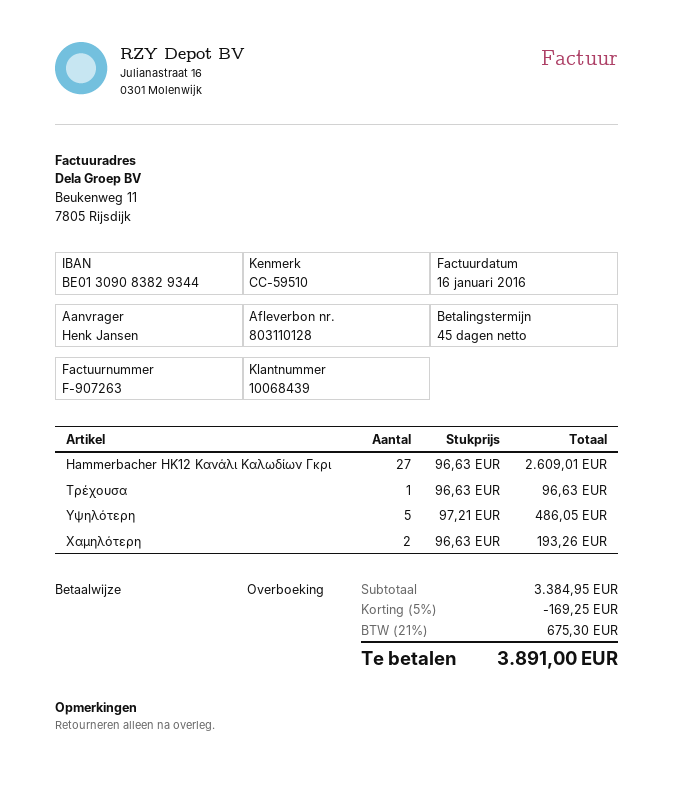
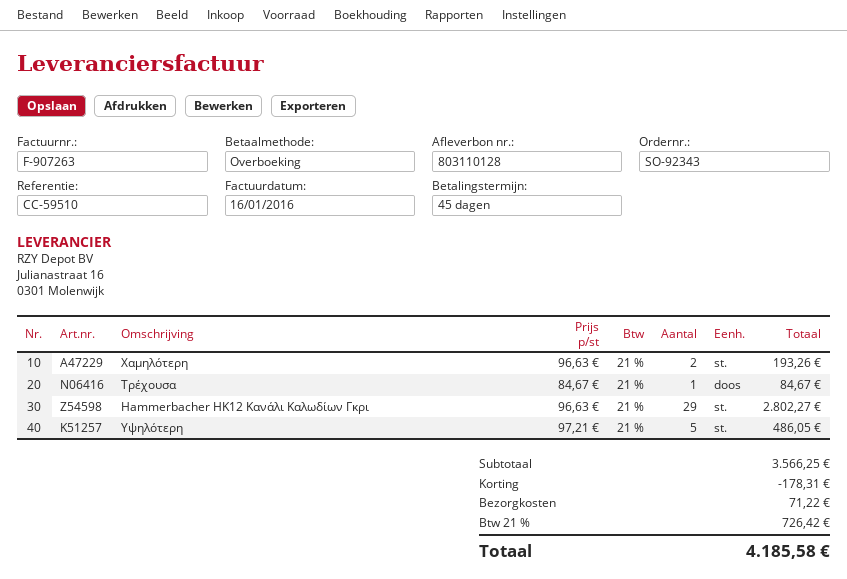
Hammerbacher HK12 Κανάλι Καλωδίων Γκρι: 27 x 96.63 = 2609.01 -> 29 x 96.63 = 2802.27
Τρέχουσα: 1 x 96.63 = 96.63 -> 1 x 84.67 = 84.67
subtotal: 3384.95 -> 3566.25
discount: 169.25 -> 178.31
shipping: none -> 71.22
tax: 21% = 675.30 -> 21% = 726.42
total: 3891.00 -> 4185.58

